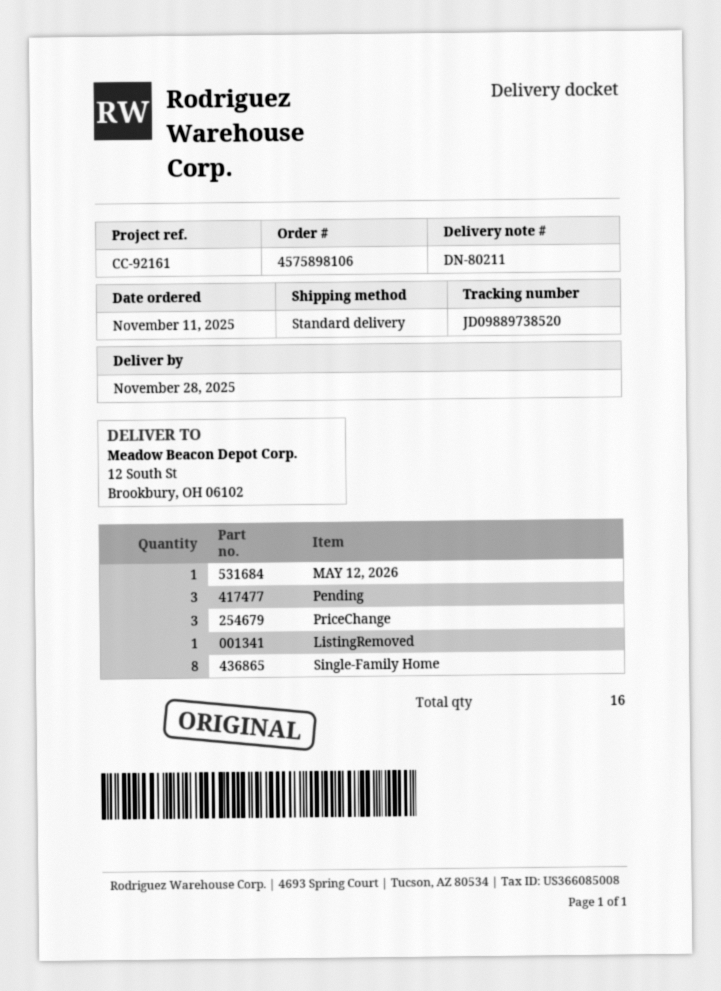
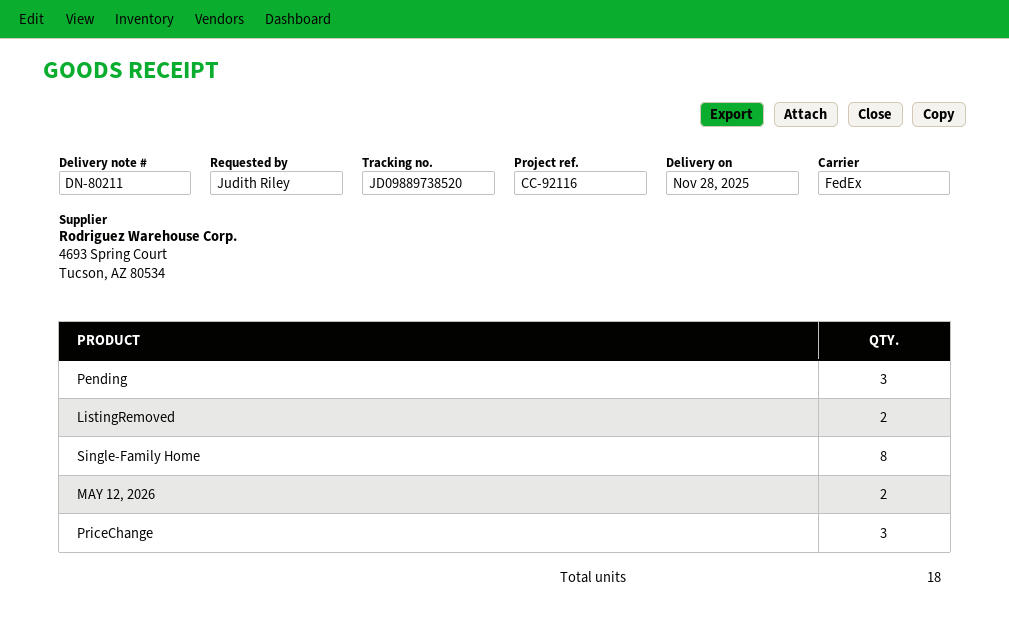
reference: CC-92161 -> CC-92116
shipping method: standard -> FedEx
MAY 12, 2026: 1 -> 2
ListingRemoved: 1 -> 2
total quantity: 16 -> 18

